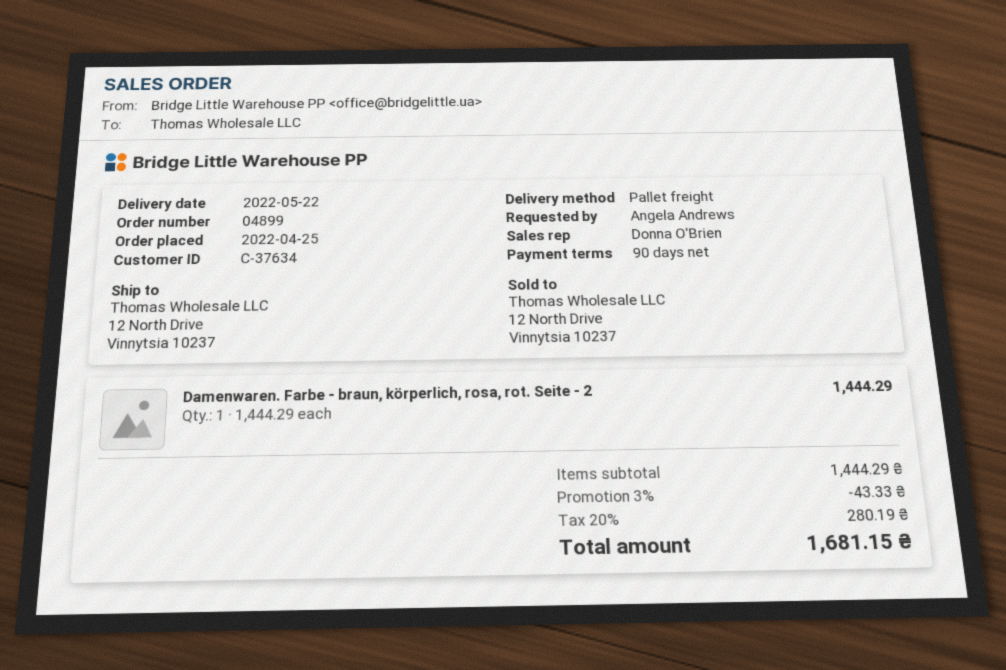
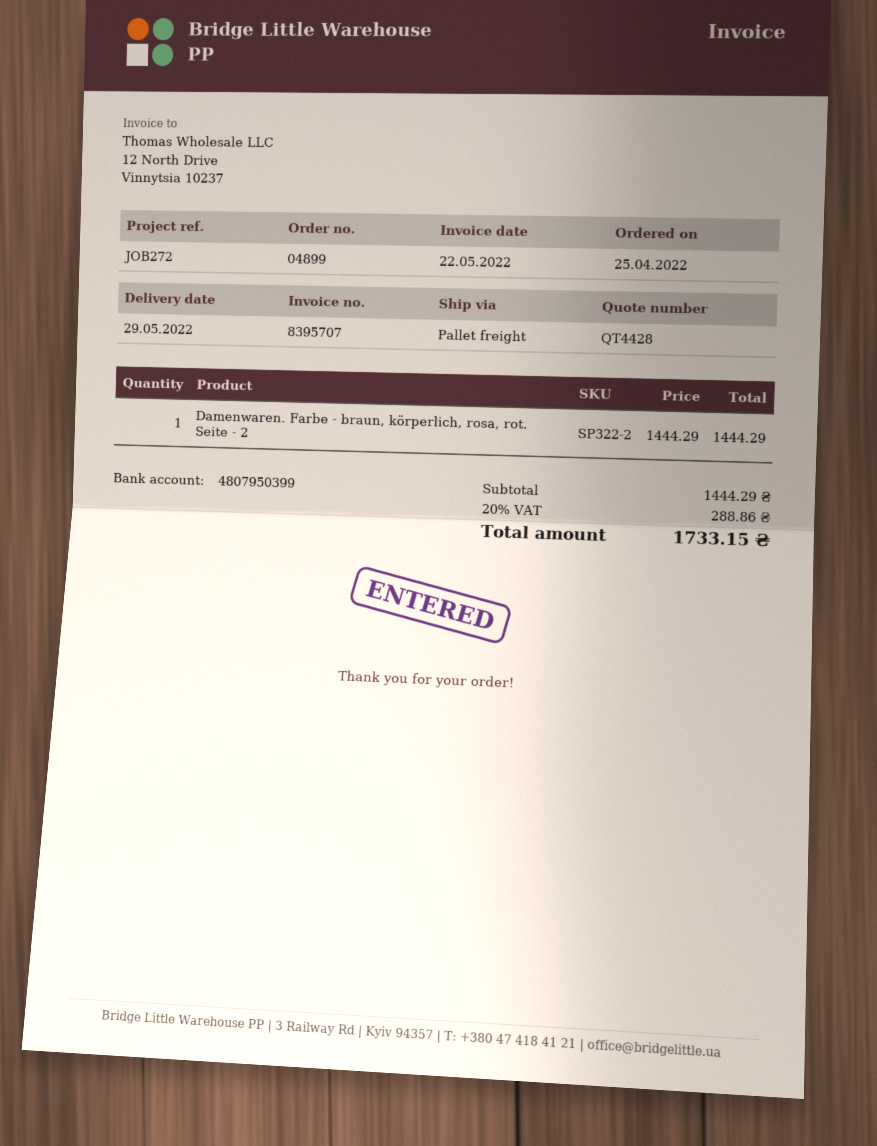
delivery date: 2022-05-22 -> 2022-05-29
discount: 3% = 43.33 -> none
tax: 20% = 280.19 -> 20% = 288.86
total: 1681.15 -> 1733.15

